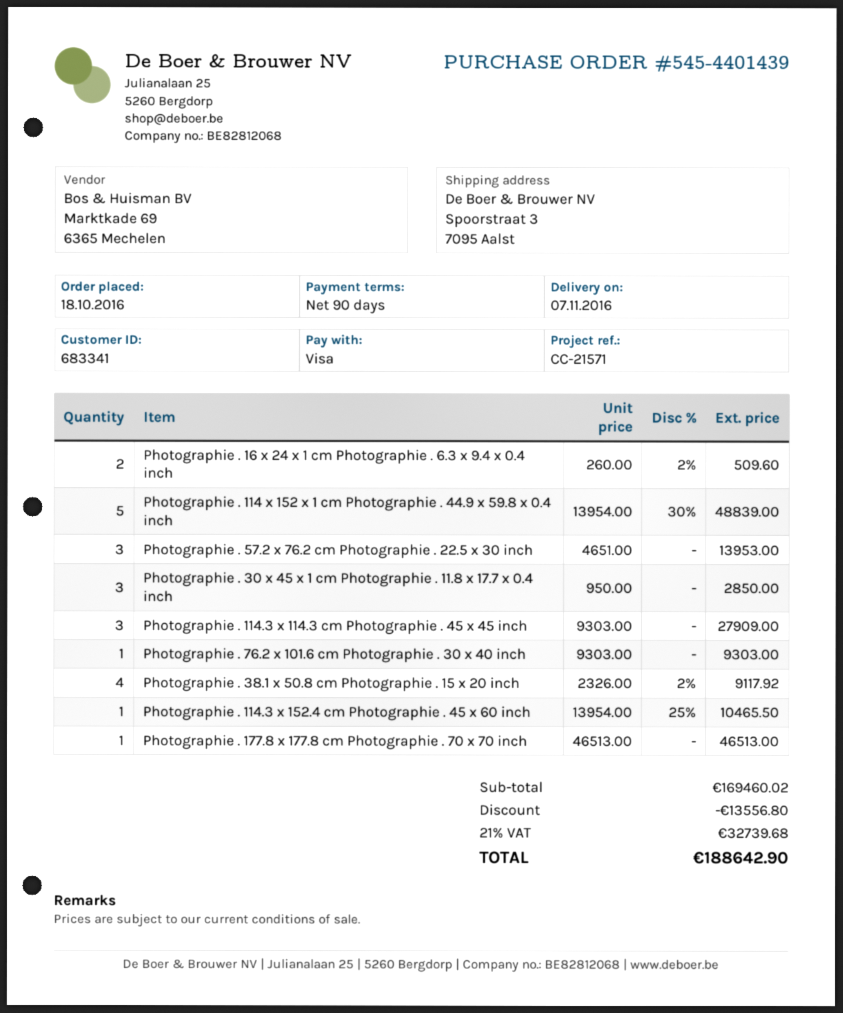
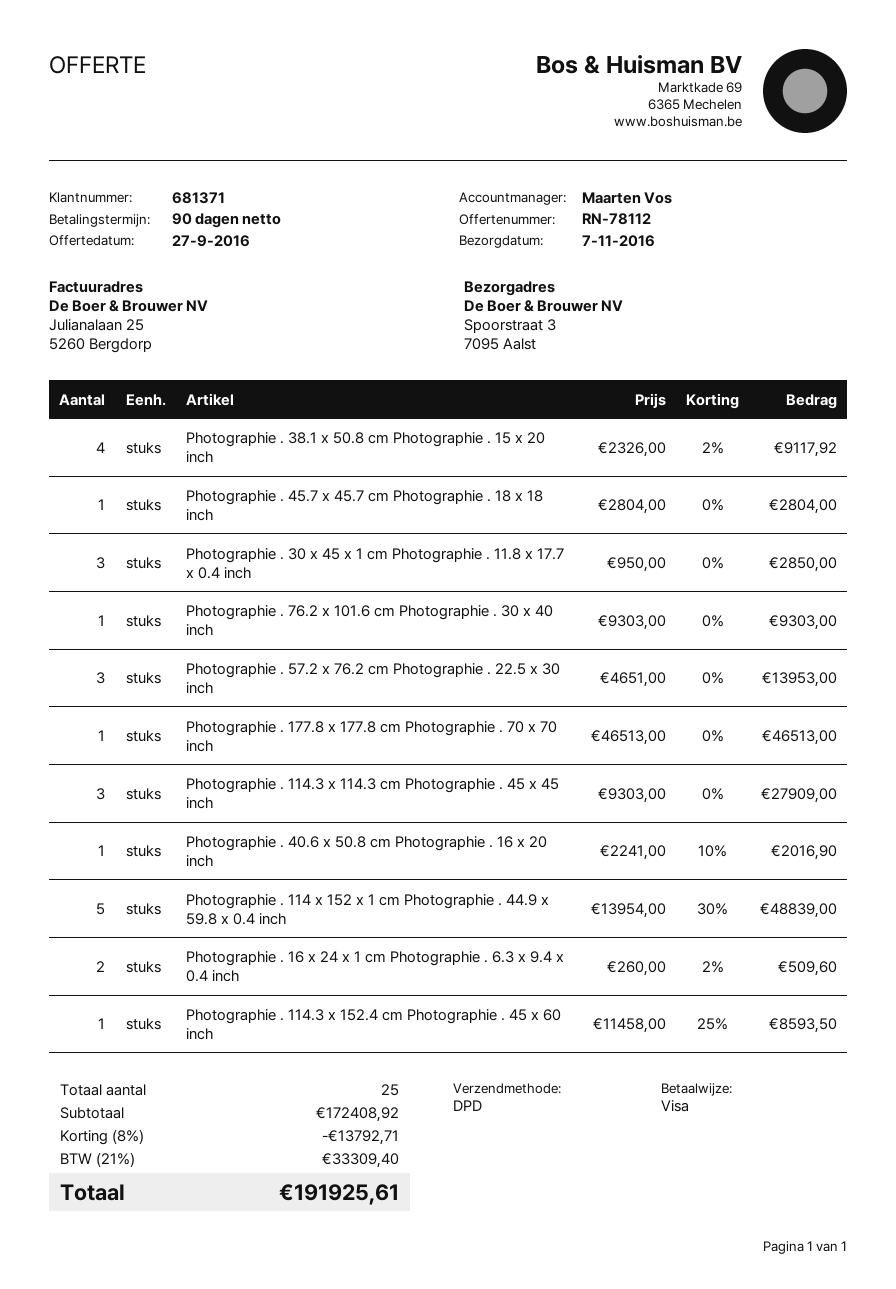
customer number: 683341 -> 681371
Photographie . 114.3 x 152.4 cm Photographie . 45 x 60 inch: 1 x 13954.00 - 25% = 10465.50 -> 1 x 11458.00 - 25% = 8593.50
Photographie . 45.7 x 45.7 cm Photographie . 18 x 18 inch: none -> 1 x 2804.00 = 2804.00
Photographie . 40.6 x 50.8 cm Photographie . 16 x 20 inch: none -> 1 x 2241.00 - 10% = 2016.90
subtotal: 169460.02 -> 172408.92
discount: 13556.80 -> 13792.71
tax: 21% = 32739.68 -> 21% = 33309.40
total: 188642.90 -> 191925.61

